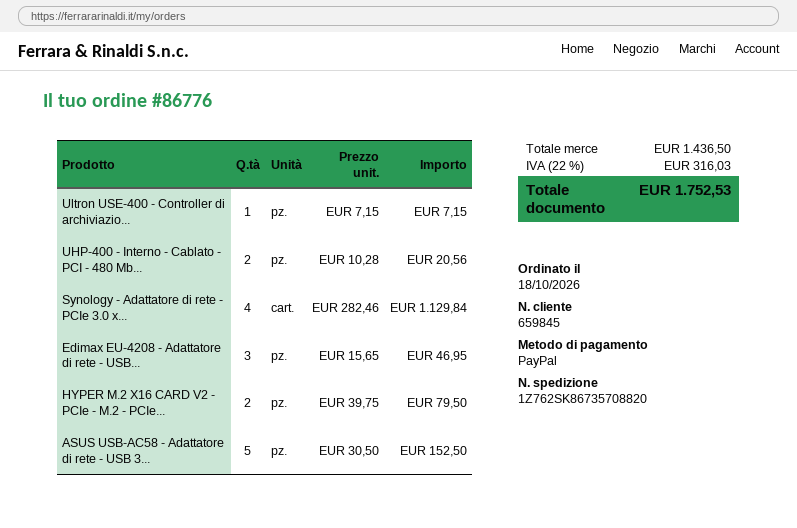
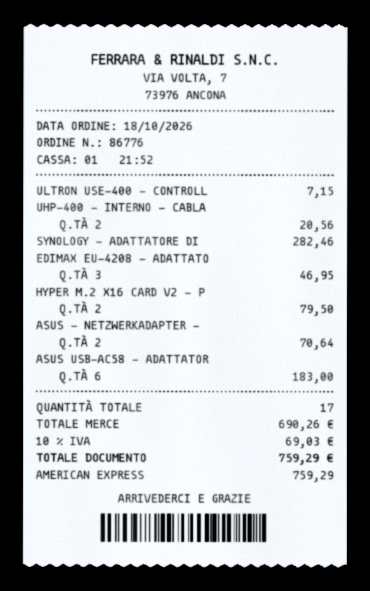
payment method: PayPal -> American Express
Synology - Adattatore di rete - PCIe 3.0 x...: 4 for 1129.84 -> 1 for 282.46
ASUS USB-AC58 - Adattatore di rete - USB 3...: 5 for 152.50 -> 6 for 183.00
ASUS - NETZWERKADAPTER -: none -> 2 for 70.64
subtotal: 1436.50 -> 690.26
tax: 22% = 316.03 -> 10% = 69.03
total: 1752.53 -> 759.29

